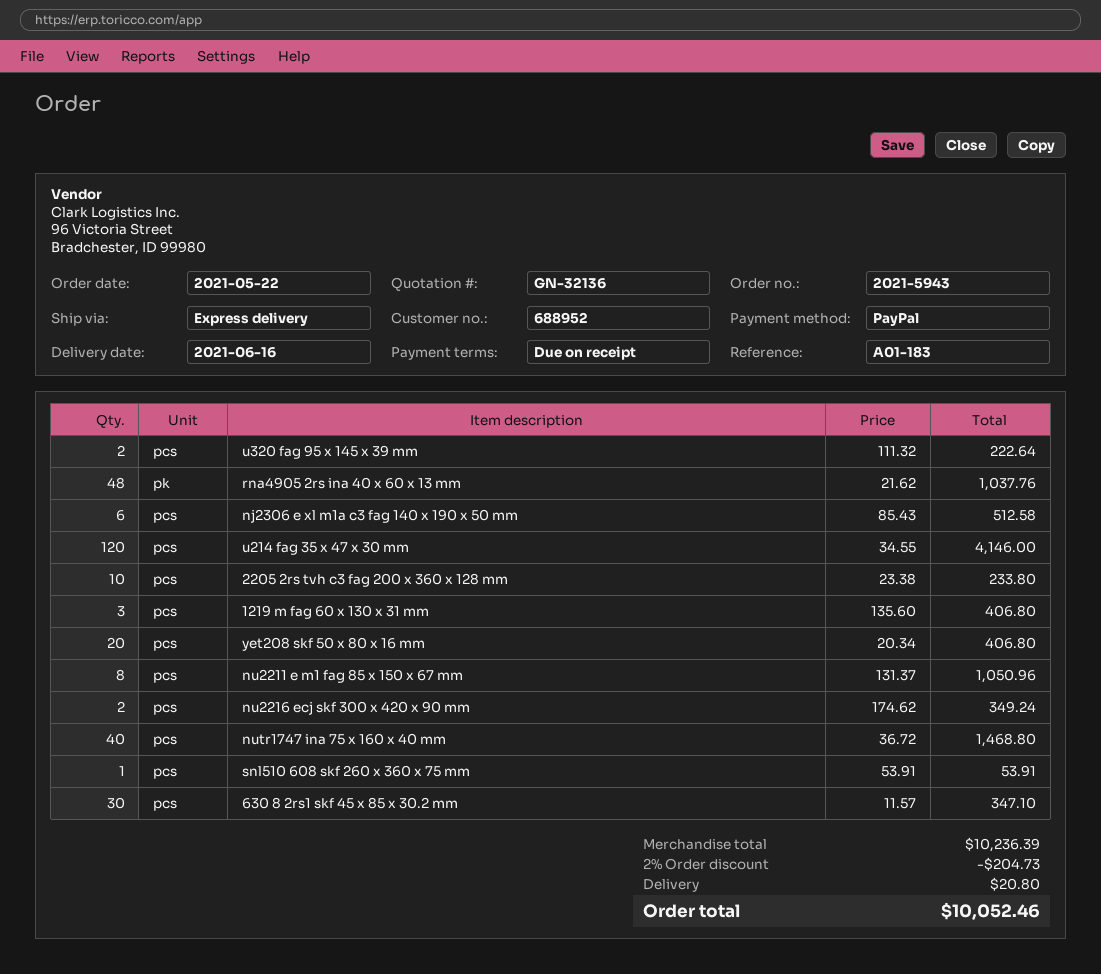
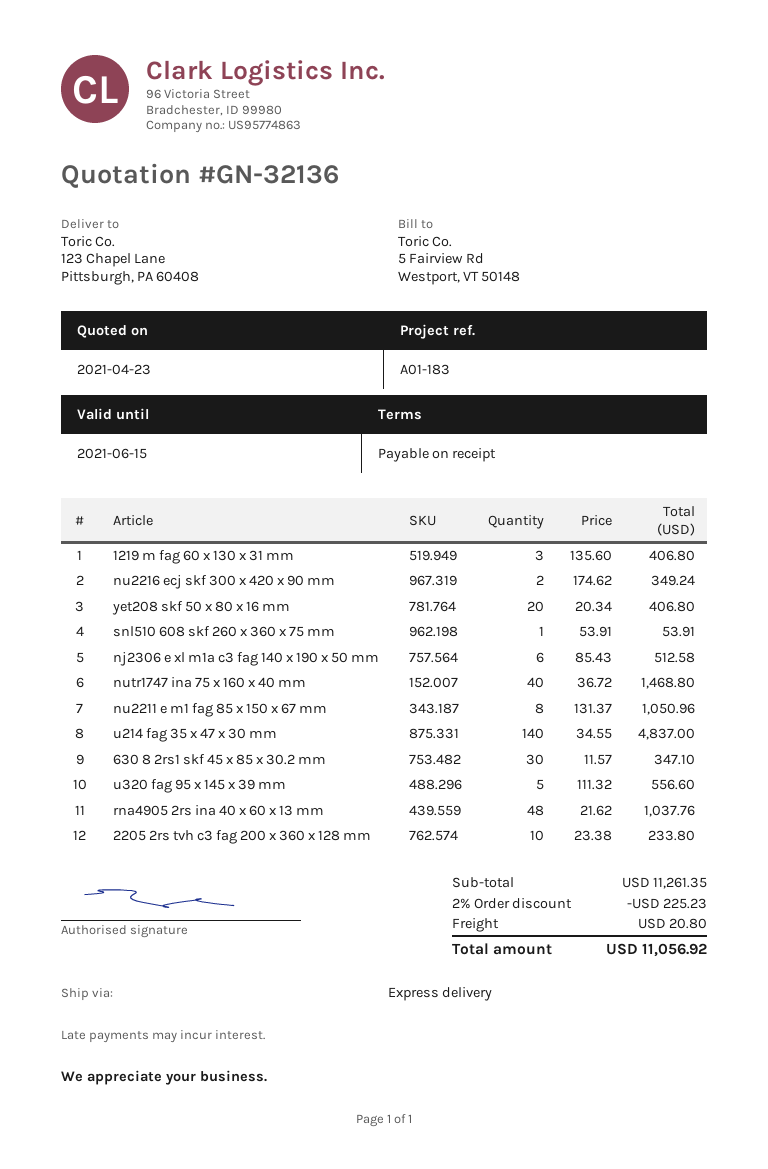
u320 fag 95 x 145 x 39 mm: 2 x 111.32 = 222.64 -> 5 x 111.32 = 556.60
u214 fag 35 x 47 x 30 mm: 120 x 34.55 = 4146.00 -> 140 x 34.55 = 4837.00
subtotal: 10236.39 -> 11261.35
discount: 2% = 204.73 -> 2% = 225.23
total: 10052.46 -> 11056.92

